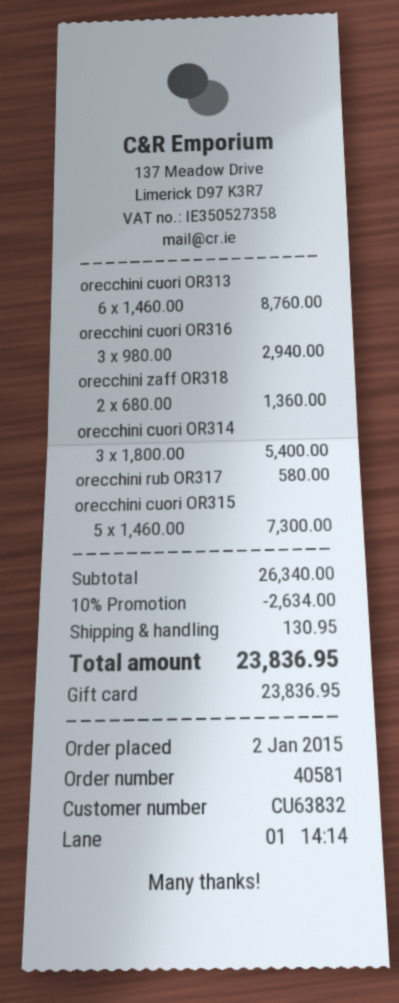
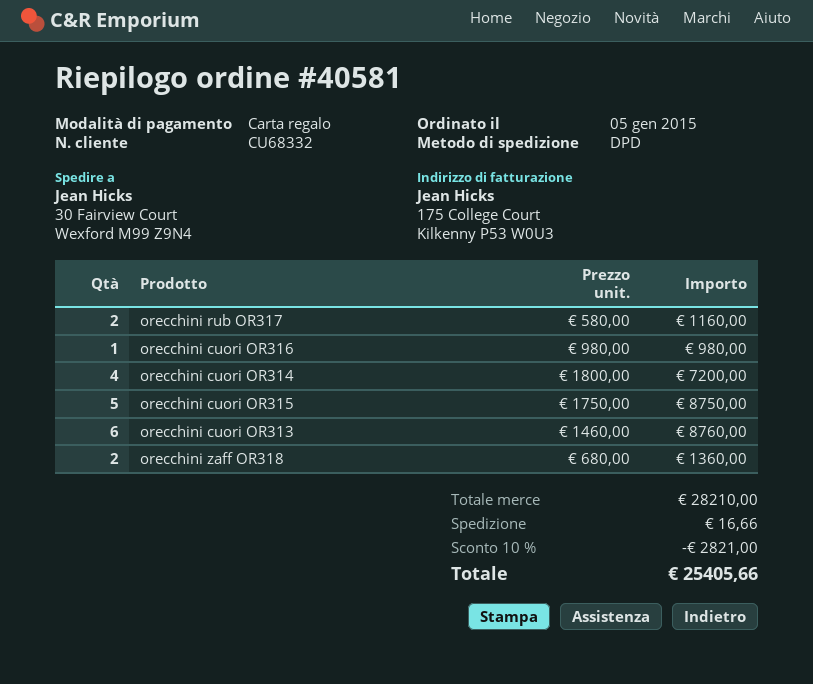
order date: 2015-01-02 -> 2015-01-05
customer number: CU63832 -> CU68332
orecchini cuori OR316: 3 x 980.00 = 2940.00 -> 1 x 980.00 = 980.00
orecchini cuori OR314: 3 x 1800.00 = 5400.00 -> 4 x 1800.00 = 7200.00
orecchini rub OR317: 1 x 580.00 = 580.00 -> 2 x 580.00 = 1160.00
orecchini cuori OR315: 5 x 1460.00 = 7300.00 -> 5 x 1750.00 = 8750.00
subtotal: 26340.00 -> 28210.00
discount: 10% = 2634.00 -> 10% = 2821.00
shipping: 130.95 -> 16.66
total: 23836.95 -> 25405.66

